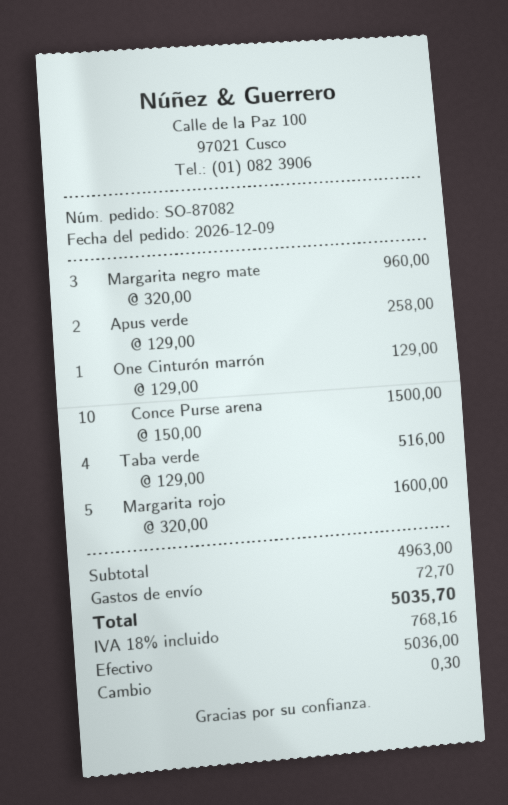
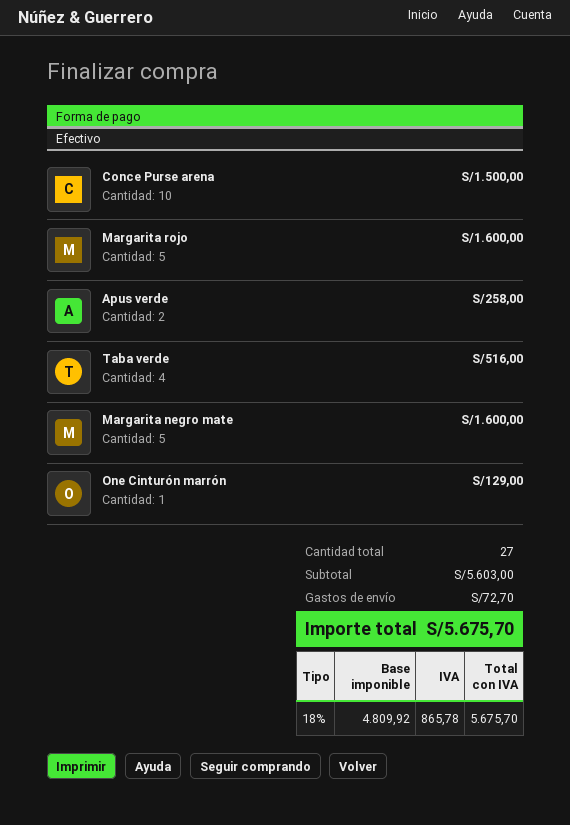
Margarita negro mate: 3 for 960.00 -> 5 for 1600.00
subtotal: 4963.00 -> 5603.00
tax: 18% = 768.16 -> 18% = 865.78
total: 5035.70 -> 5675.70

